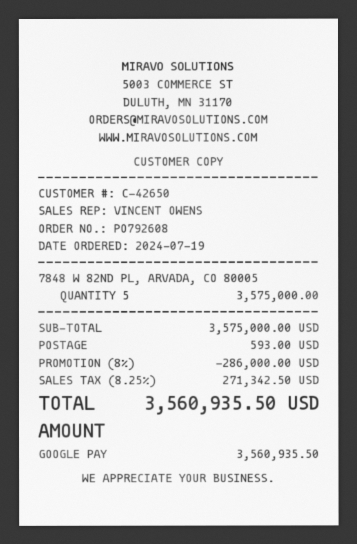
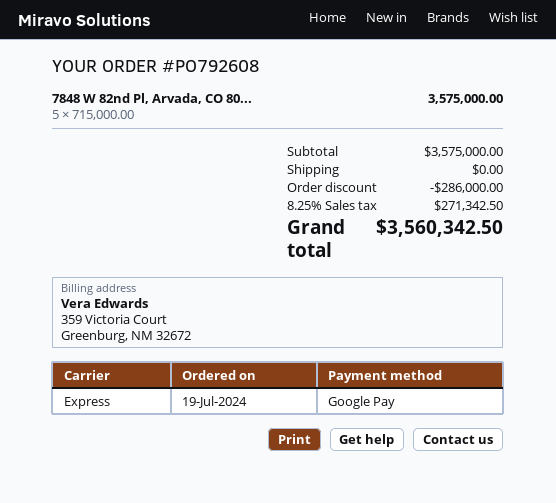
shipping: 593.00 -> 0.00
total: 3560935.50 -> 3560342.50

